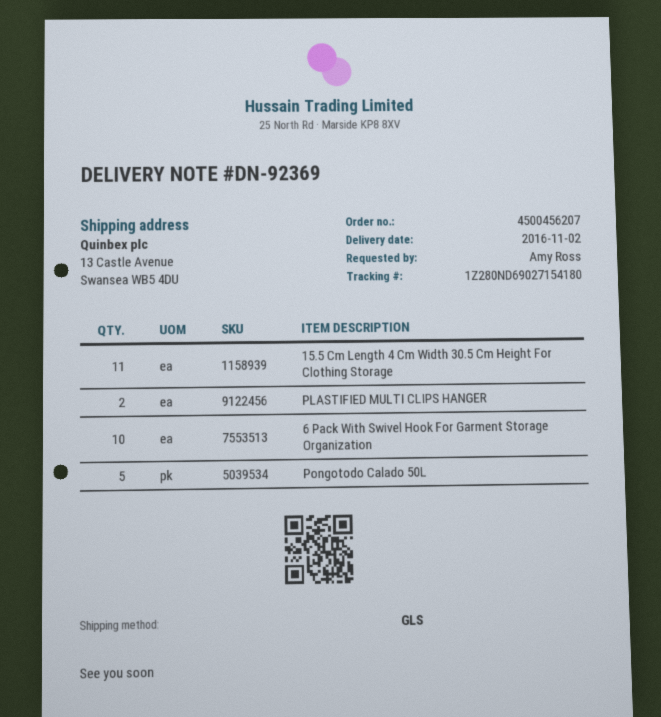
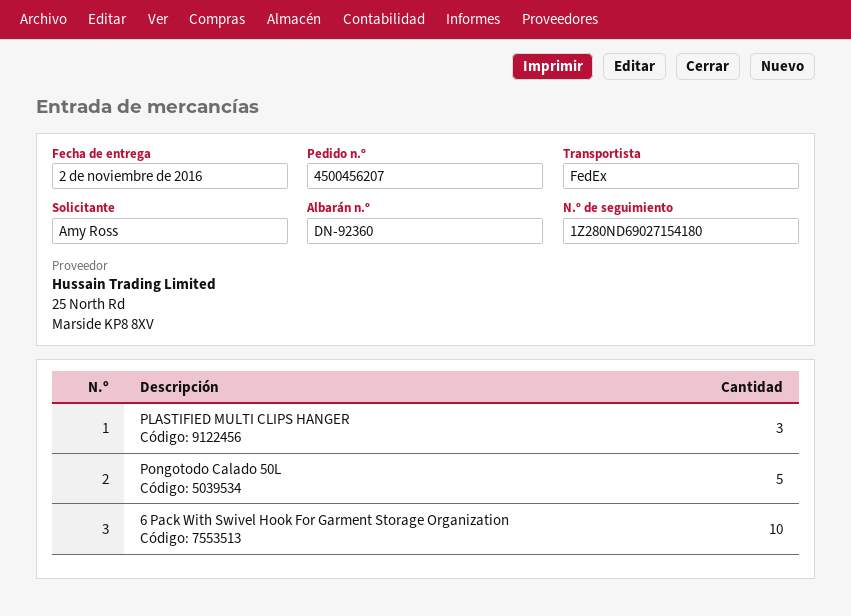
delivery note number: DN-92369 -> DN-92360
shipping method: GLS -> FedEx
15.5 Cm Length 4 Cm Width 30.5 Cm Height For Clothing Storage: 11 -> none
PLASTIFIED MULTI CLIPS HANGER: 2 -> 3

